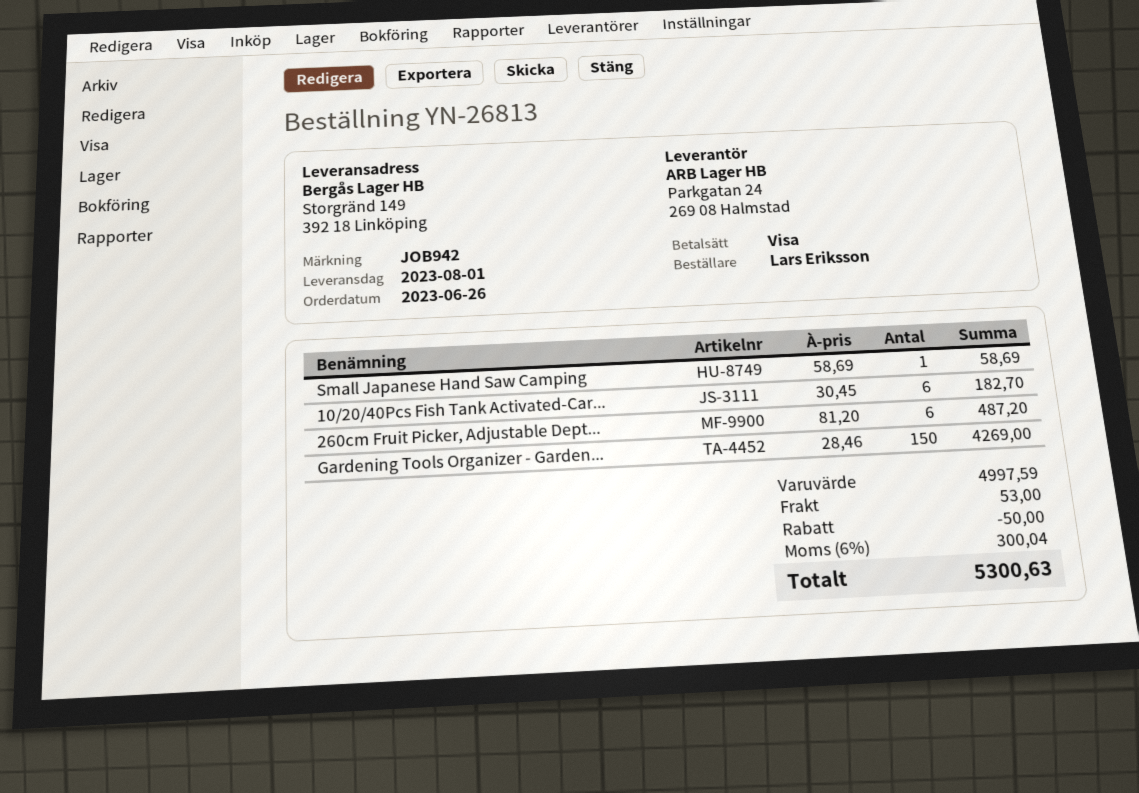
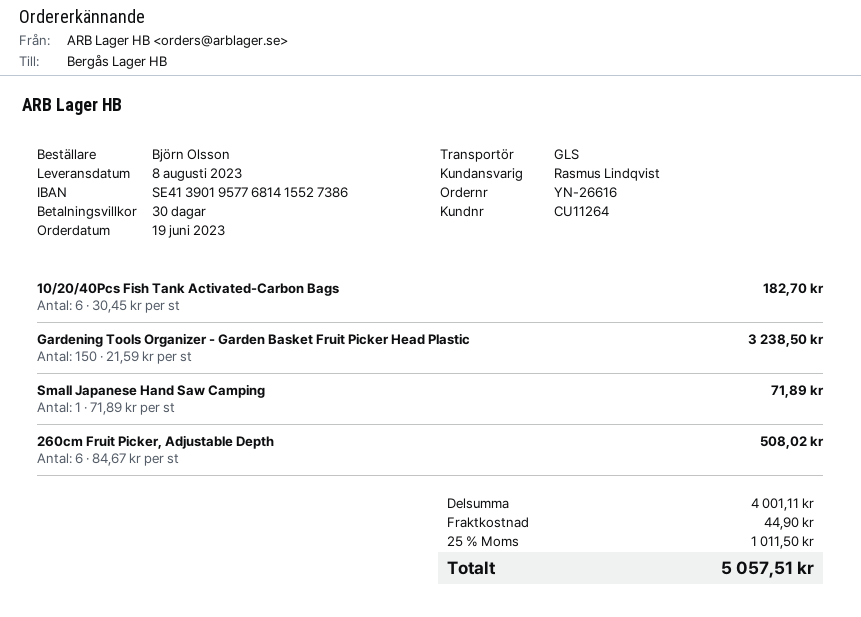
order number: YN-26813 -> YN-26616
order date: 2023-06-26 -> 2023-06-19
delivery date: 2023-08-01 -> 2023-08-08
ordered by: Lars Eriksson -> Björn Olsson
Small Japanese Hand Saw Camping: 1 x 58.69 = 58.69 -> 1 x 71.89 = 71.89
260cm Fruit Picker, Adjustable Dept...: 6 x 81.20 = 487.20 -> 6 x 84.67 = 508.02
Gardening Tools Organizer - Garden...: 150 x 28.46 = 4269.00 -> 150 x 21.59 = 3238.50
subtotal: 4997.59 -> 4001.11
discount: 50.00 -> none
shipping: 53.00 -> 44.90
tax: 6% = 300.04 -> 25% = 1011.50
total: 5300.63 -> 5057.51

